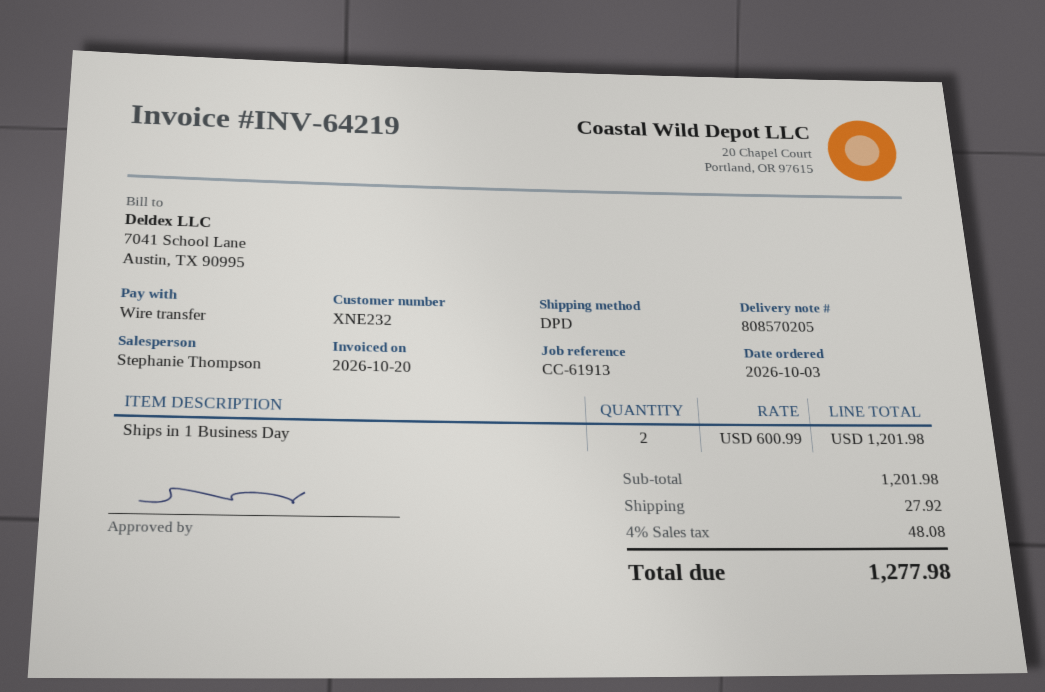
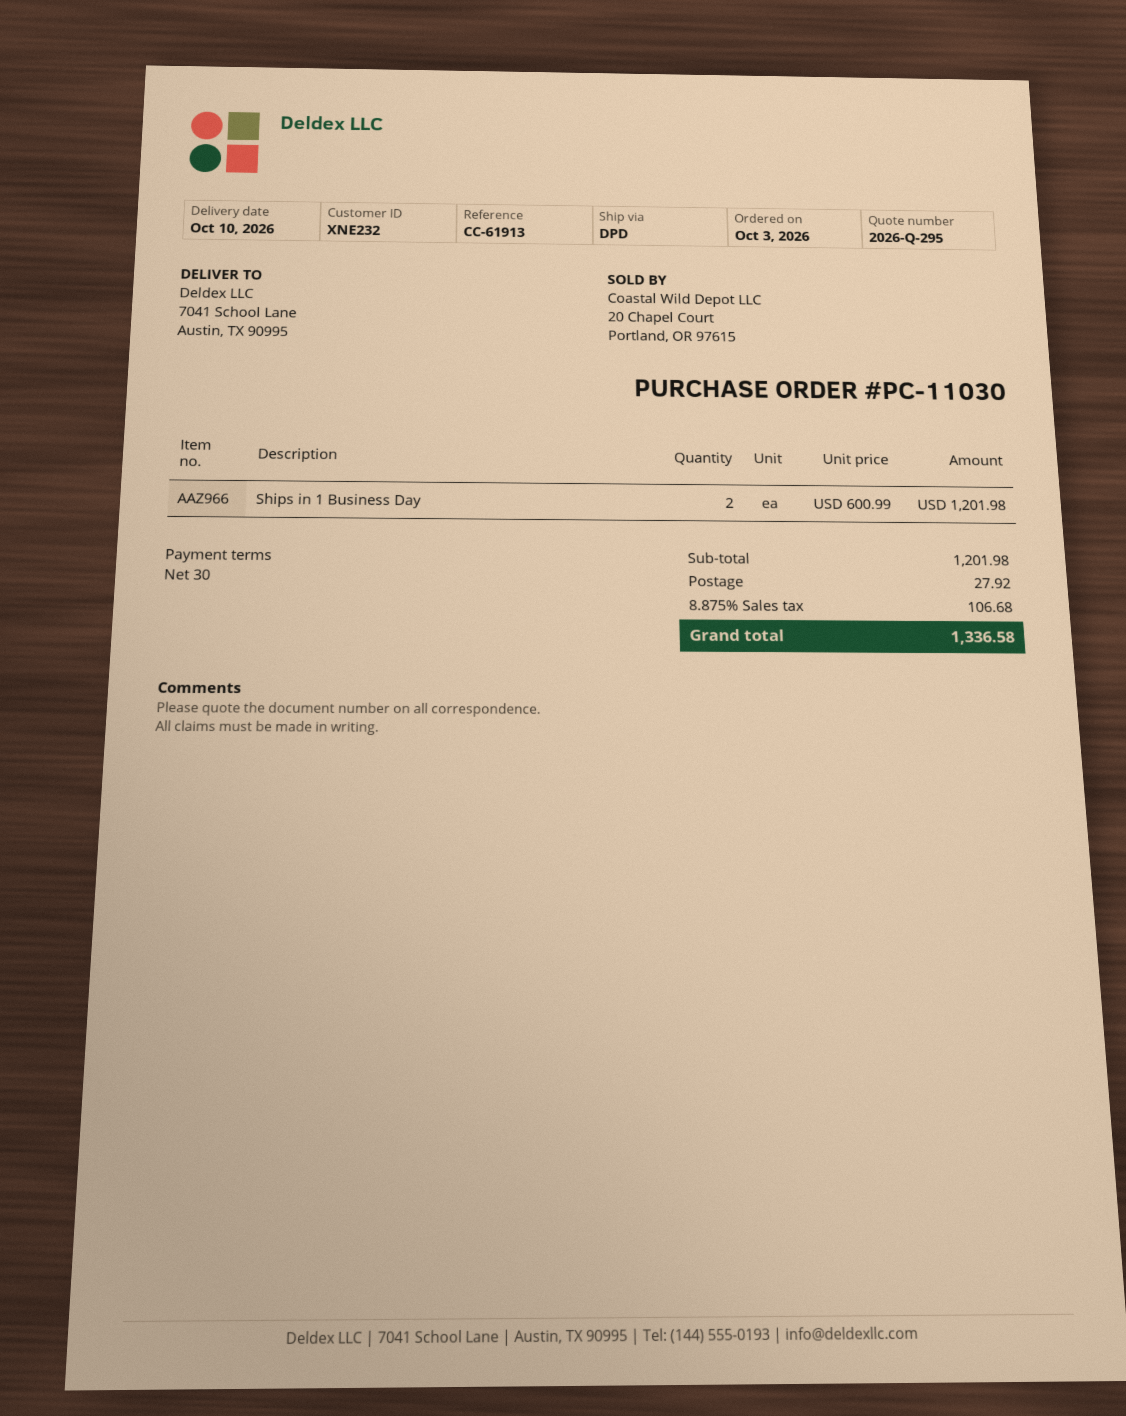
tax: 4% = 48.08 -> 8.875% = 106.68
total: 1277.98 -> 1336.58

